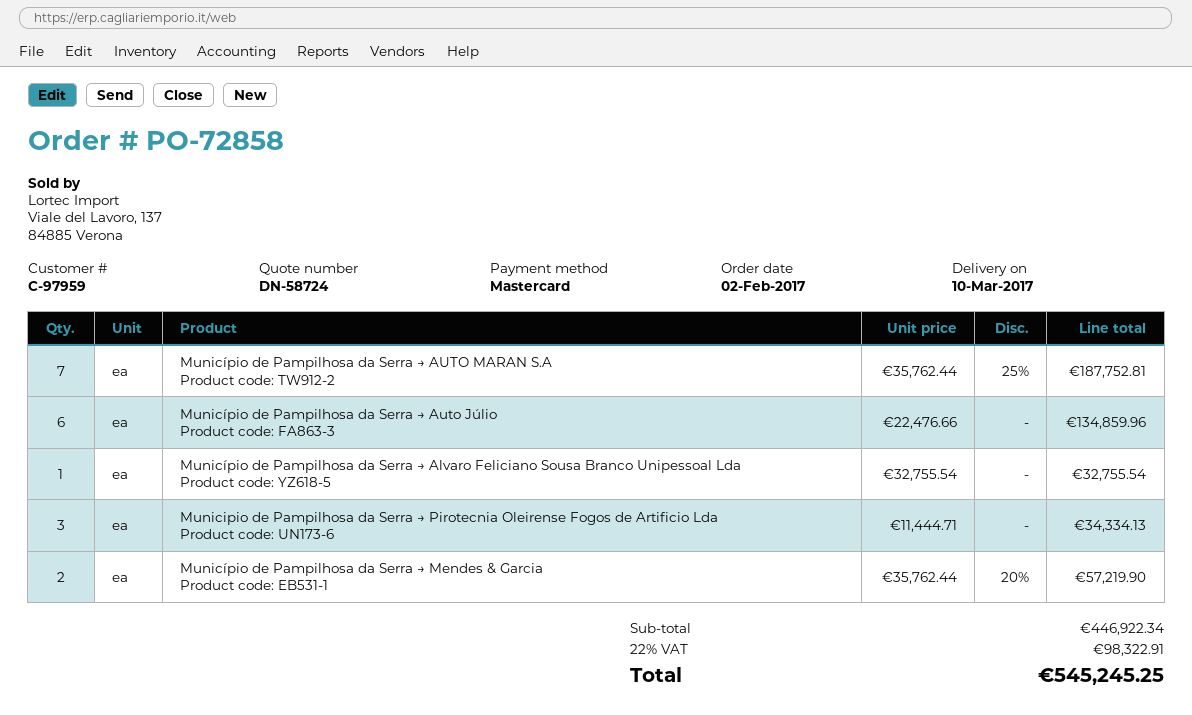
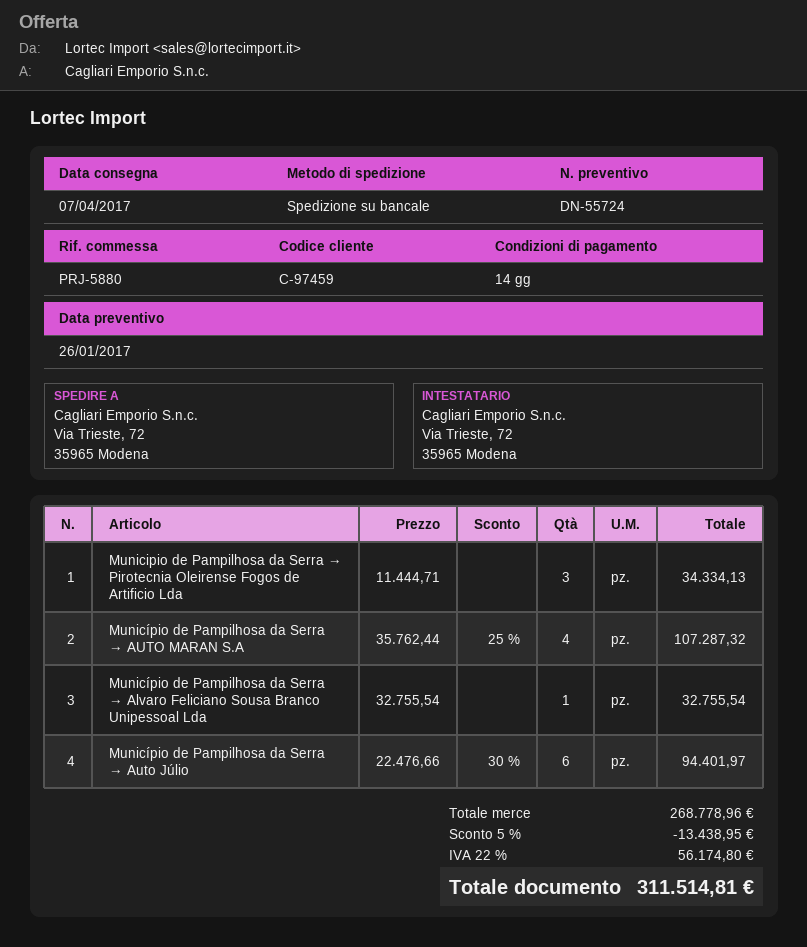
quote number: DN-58724 -> DN-55724
delivery date: 2017-03-10 -> 2017-04-07
customer number: C-97959 -> C-97459
Município de Pampilhosa da Serra → AUTO MARAN S.A: 7 x 35762.44 - 25% = 187752.81 -> 4 x 35762.44 - 25% = 107287.32
Município de Pampilhosa da Serra → Auto Júlio: 6 x 22476.66 = 134859.96 -> 6 x 22476.66 - 30% = 94401.97
Município de Pampilhosa da Serra → Mendes & Garcia: 2 x 35762.44 - 20% = 57219.90 -> none
subtotal: 446922.34 -> 268778.96
discount: none -> 5% = 13438.95
tax: 22% = 98322.91 -> 22% = 56174.80
total: 545245.25 -> 311514.81

